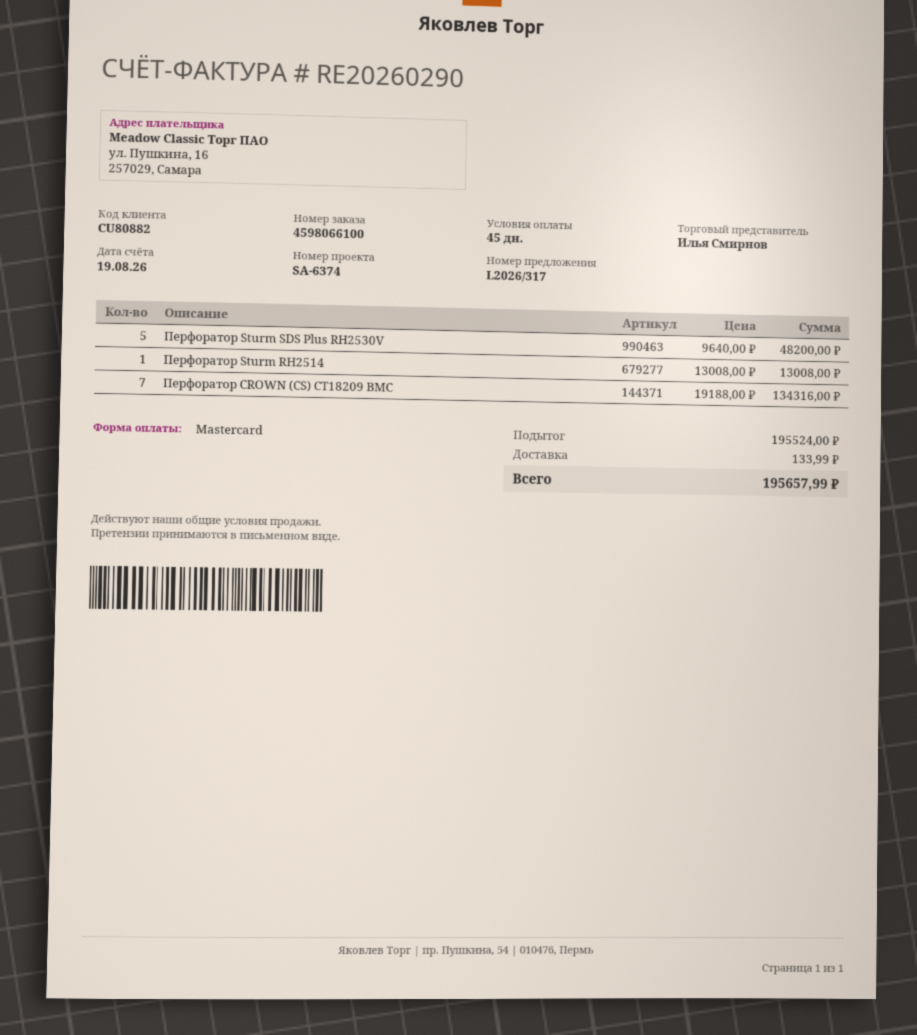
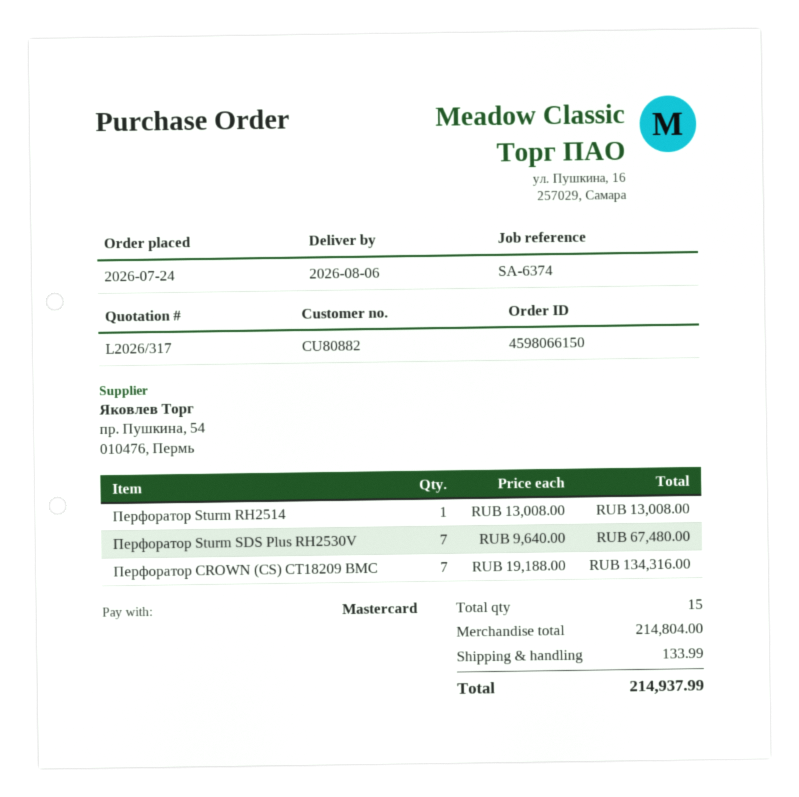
order number: 4598066100 -> 4598066150
Перфоратор Sturm SDS Plus RH2530V: 5 x 9640.00 = 48200.00 -> 7 x 9640.00 = 67480.00
subtotal: 195524.00 -> 214804.00
total: 195657.99 -> 214937.99

